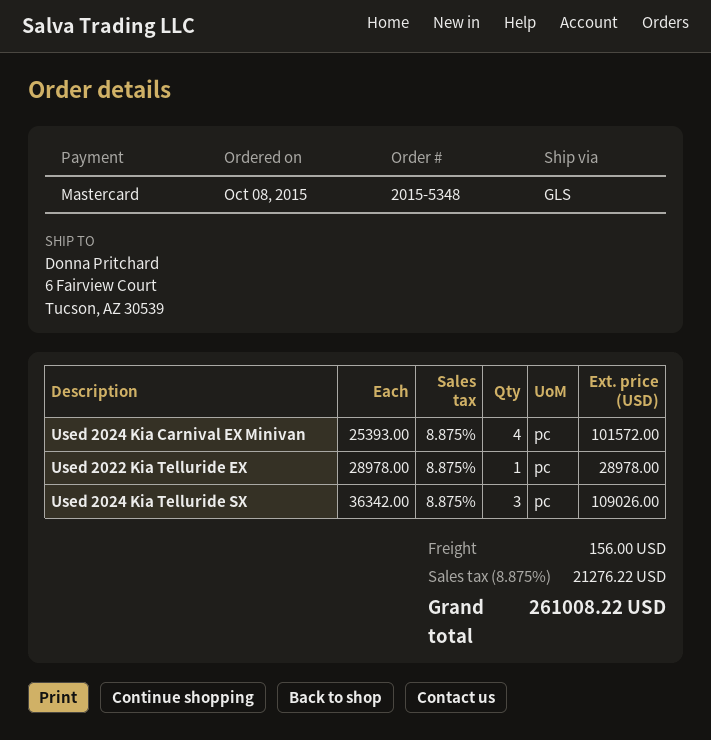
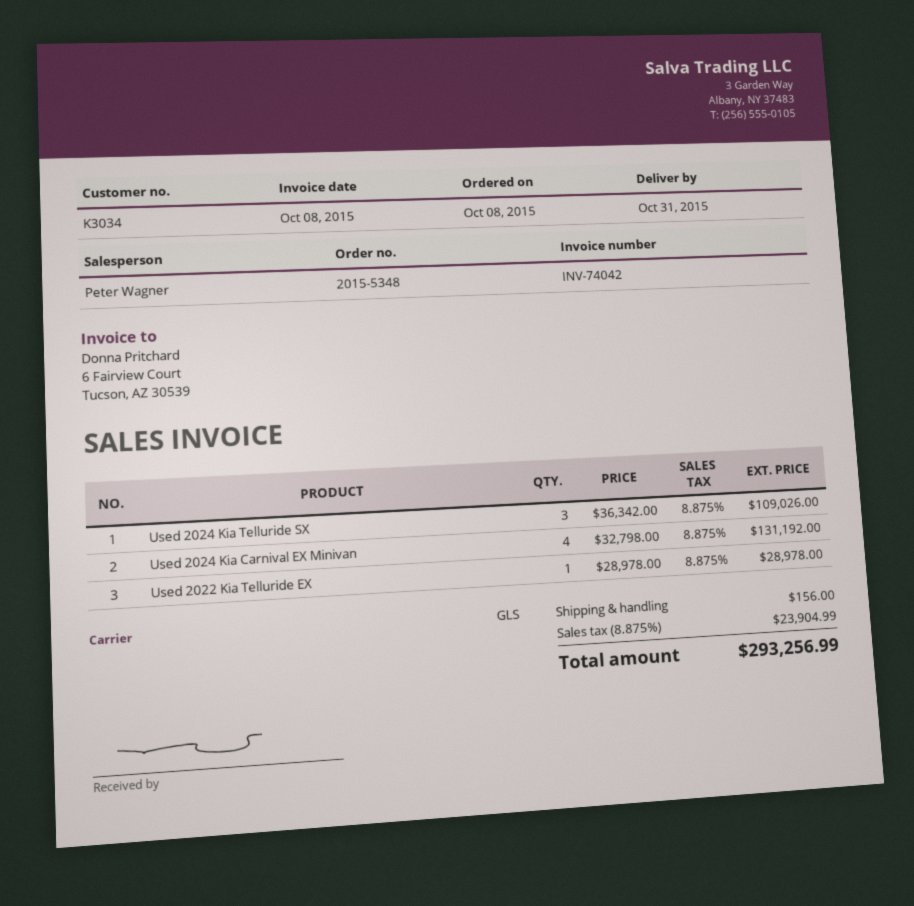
Used 2024 Kia Carnival EX Minivan: 4 x 25393.00 = 101572.00 -> 4 x 32798.00 = 131192.00
tax: 8.875% = 21276.22 -> 8.875% = 23904.99
total: 261008.22 -> 293256.99

